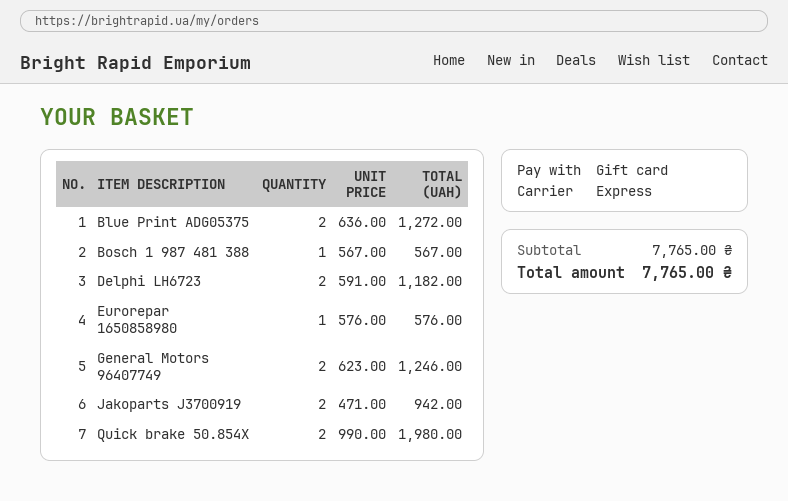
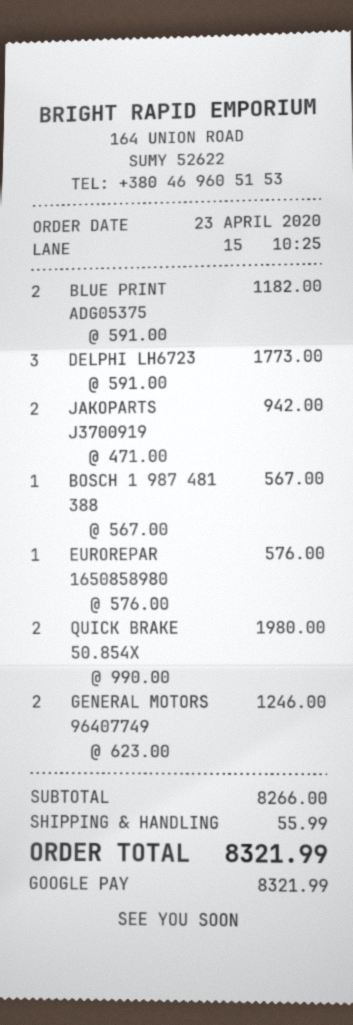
payment method: gift card -> Google Pay
Blue Print ADG05375: 2 x 636.00 = 1272.00 -> 2 x 591.00 = 1182.00
Delphi LH6723: 2 x 591.00 = 1182.00 -> 3 x 591.00 = 1773.00
subtotal: 7765.00 -> 8266.00
shipping: none -> 55.99
total: 7765.00 -> 8321.99

